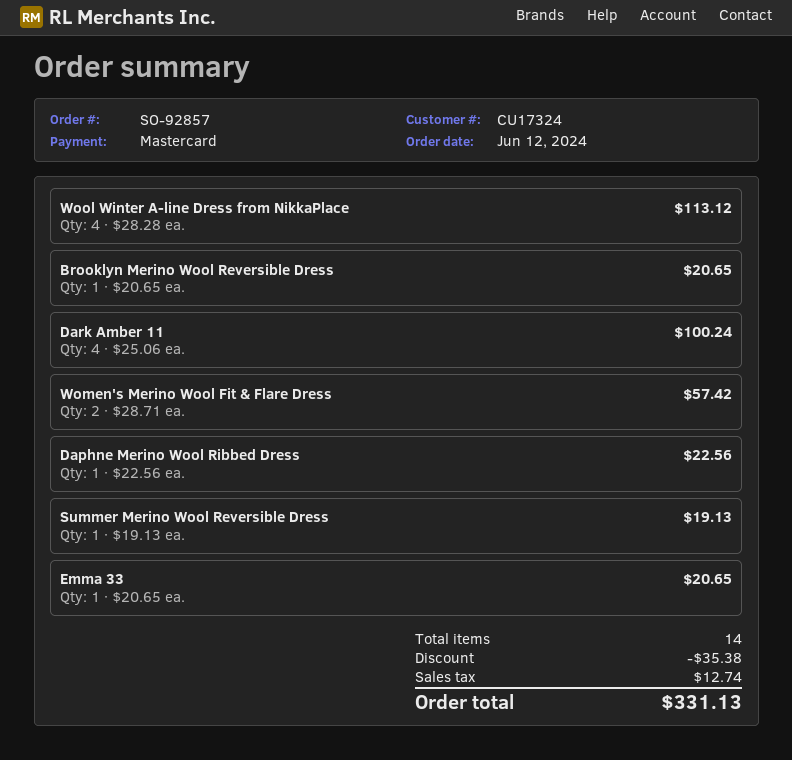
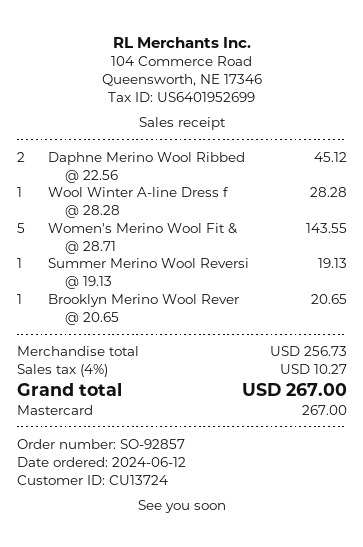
customer number: CU17324 -> CU13724
Wool Winter A-line Dress from NikkaPlace: 4 x 28.28 = 113.12 -> 1 x 28.28 = 28.28
Dark Amber 11: 4 x 25.06 = 100.24 -> none
Women's Merino Wool Fit & Flare Dress: 2 x 28.71 = 57.42 -> 5 x 28.71 = 143.55
Daphne Merino Wool Ribbed Dress: 1 x 22.56 = 22.56 -> 2 x 22.56 = 45.12
Emma 33: 1 x 20.65 = 20.65 -> none
discount: 35.38 -> none
tax: 12.74 -> 10.27
total: 331.13 -> 267.00

